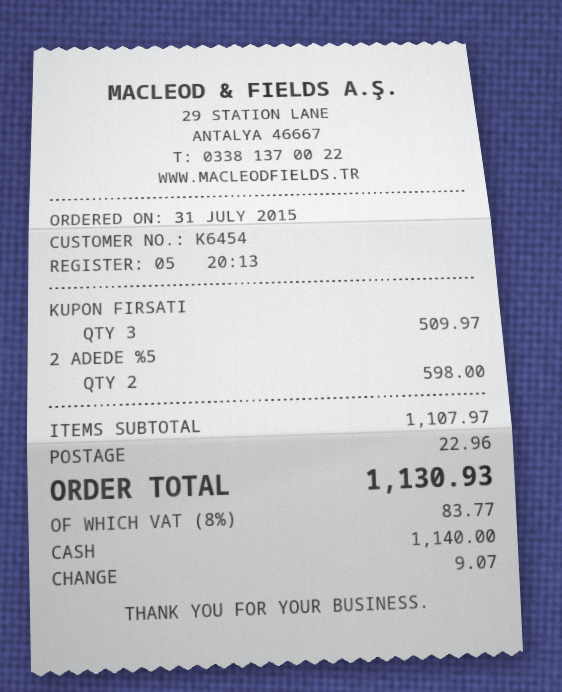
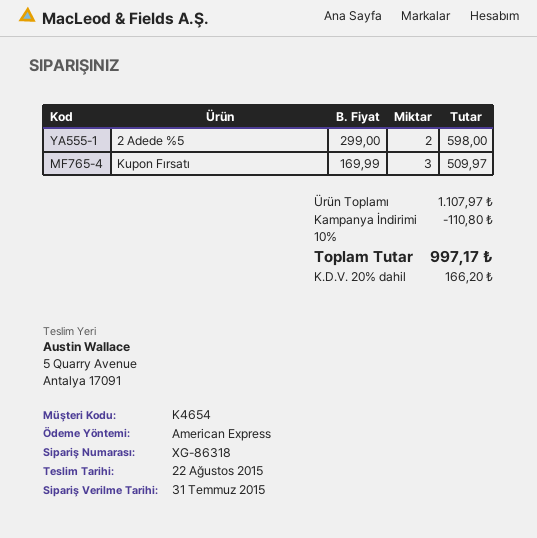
customer number: K6454 -> K4654
payment method: cash -> American Express
discount: none -> 10% = 110.80
shipping: 22.96 -> none
tax: 8% = 83.77 -> 20% = 166.20
total: 1130.93 -> 997.17

